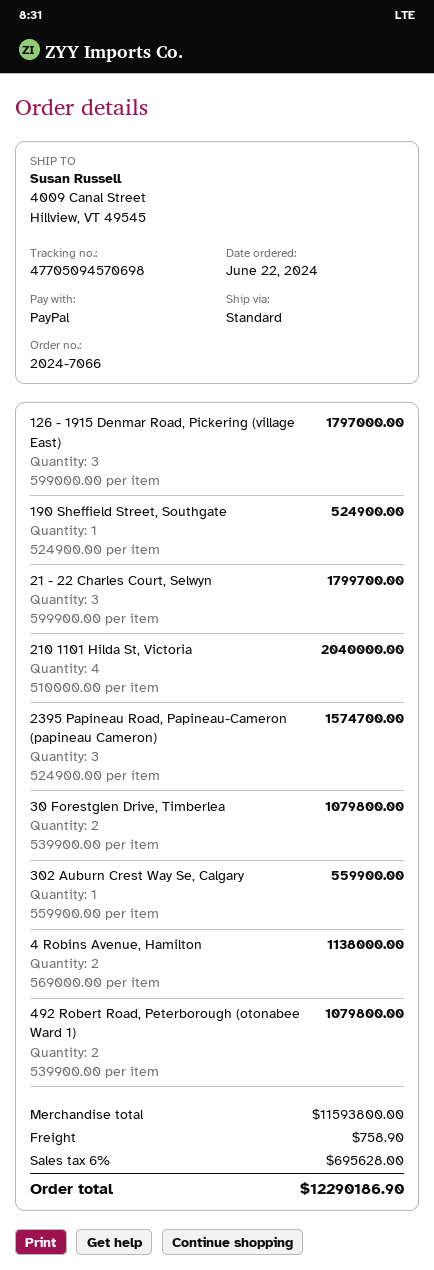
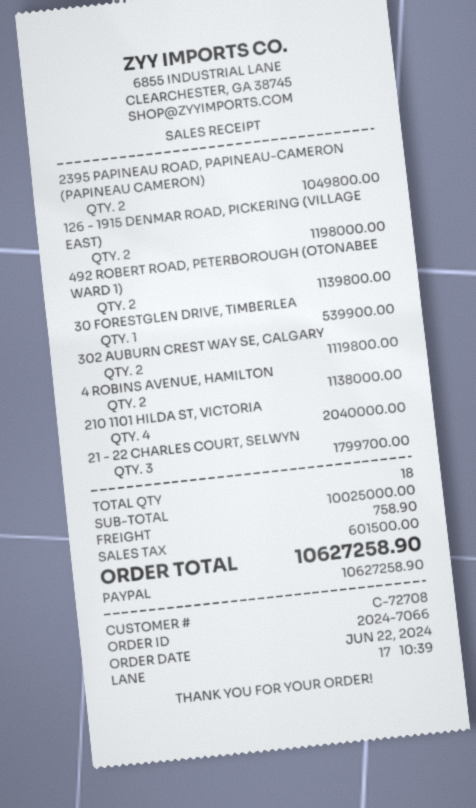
126 - 1915 Denmar Road, Pickering (village East): 3 for 1797000.00 -> 2 for 1198000.00
190 Sheffield Street, Southgate: 1 for 524900.00 -> none
2395 Papineau Road, Papineau-Cameron (papineau Cameron): 3 for 1574700.00 -> 2 for 1049800.00
30 Forestglen Drive, Timberlea: 2 for 1079800.00 -> 1 for 539900.00
302 Auburn Crest Way Se, Calgary: 1 for 559900.00 -> 2 for 1119800.00
492 Robert Road, Peterborough (otonabee Ward 1): 2 for 1079800.00 -> 2 for 1139800.00
subtotal: 11593800.00 -> 10025000.00
tax: 695628.00 -> 601500.00
total: 12290186.90 -> 10627258.90

